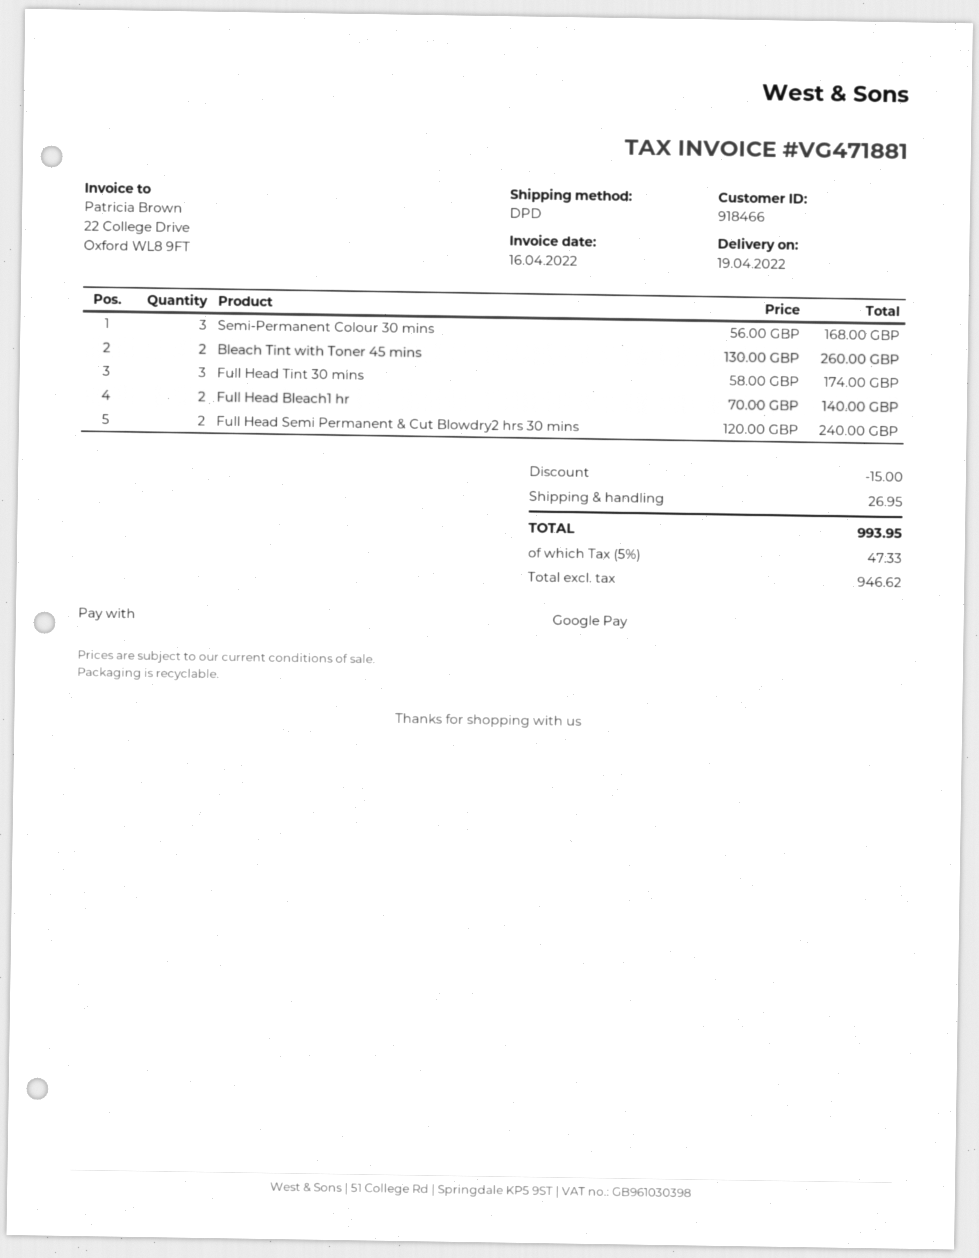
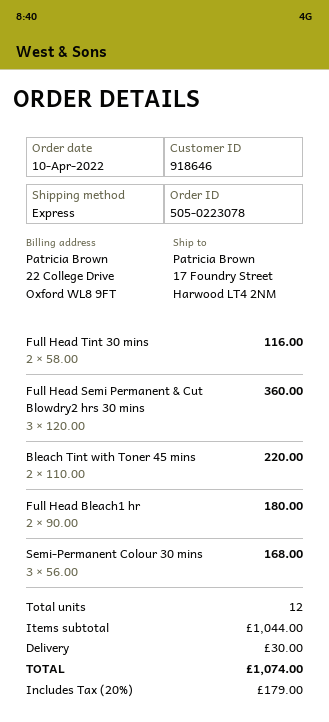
customer number: 918466 -> 918646
shipping method: DPD -> express
Bleach Tint with Toner 45 mins: 2 x 130.00 = 260.00 -> 2 x 110.00 = 220.00
Full Head Tint 30 mins: 3 x 58.00 = 174.00 -> 2 x 58.00 = 116.00
Full Head Bleach1 hr: 2 x 70.00 = 140.00 -> 2 x 90.00 = 180.00
Full Head Semi Permanent & Cut Blowdry2 hrs 30 mins: 2 x 120.00 = 240.00 -> 3 x 120.00 = 360.00
discount: 15.00 -> none
shipping: 26.95 -> 30.00
tax: 5% = 47.33 -> 20% = 179.00
total: 993.95 -> 1074.00

